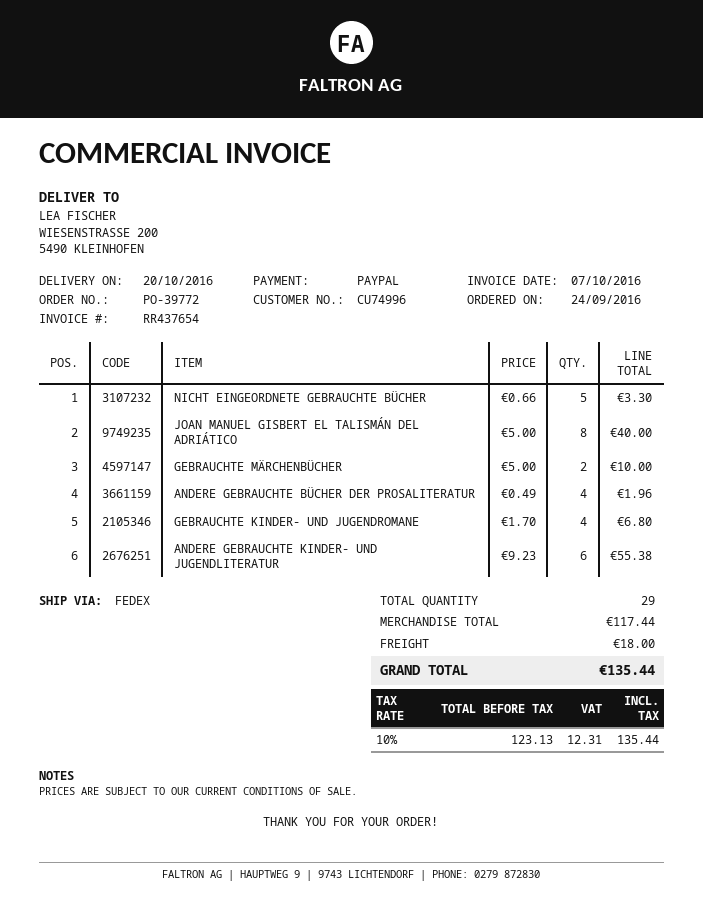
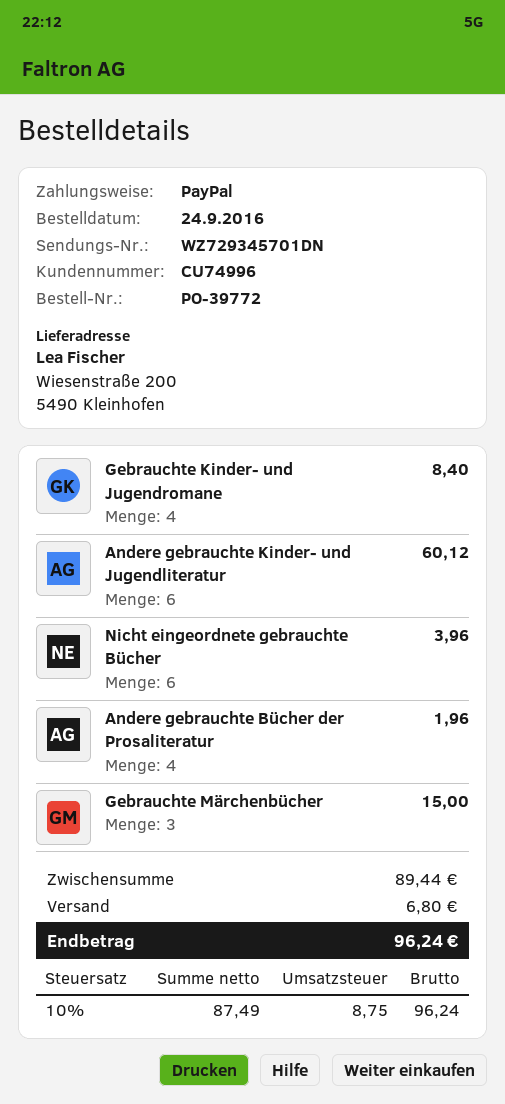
NICHT EINGEORDNETE GEBRAUCHTE BÜCHER: 5 for 3.30 -> 6 for 3.96
JOAN MANUEL GISBERT EL TALISMÁN DEL ADRIÁTICO: 8 for 40.00 -> none
GEBRAUCHTE MÄRCHENBÜCHER: 2 for 10.00 -> 3 for 15.00
GEBRAUCHTE KINDER- UND JUGENDROMANE: 4 for 6.80 -> 4 for 8.40
ANDERE GEBRAUCHTE KINDER- UND JUGENDLITERATUR: 6 for 55.38 -> 6 for 60.12
subtotal: 117.44 -> 89.44
shipping: 18.00 -> 6.80
net: 123.13 -> 87.49
tax: 10% = 12.31 -> 10% = 8.75
total: 135.44 -> 96.24

